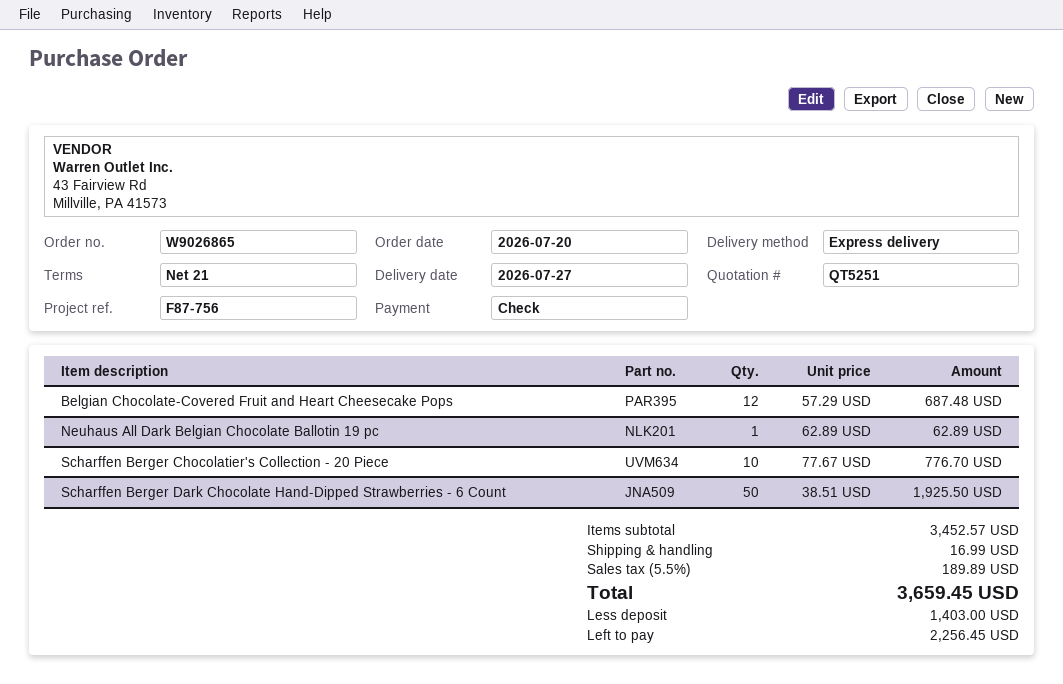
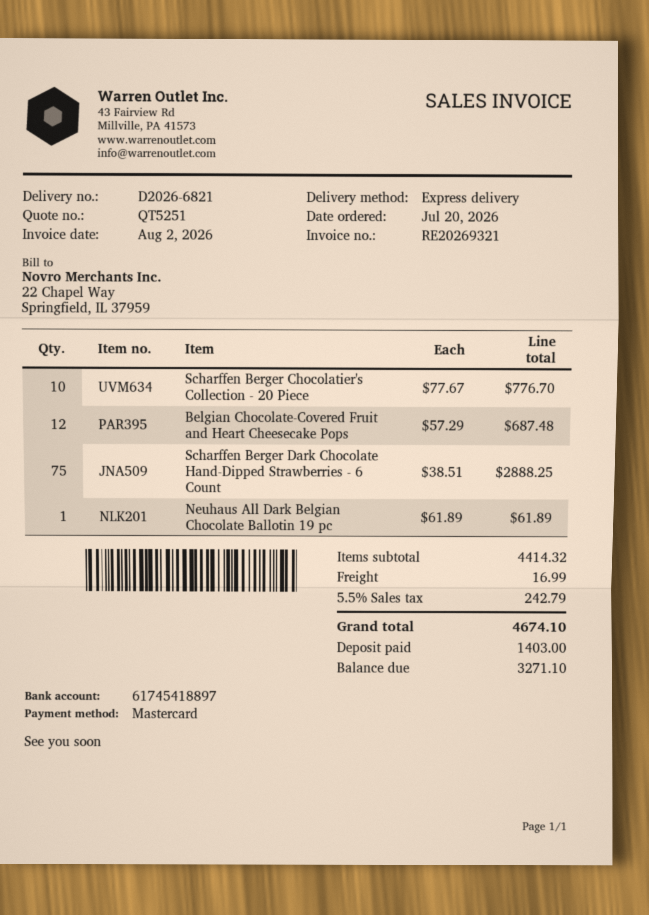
payment method: cheque -> Mastercard
Neuhaus All Dark Belgian Chocolate Ballotin 19 pc: 1 x 62.89 = 62.89 -> 1 x 61.89 = 61.89
Scharffen Berger Dark Chocolate Hand-Dipped Strawberries - 6 Count: 50 x 38.51 = 1925.50 -> 75 x 38.51 = 2888.25
subtotal: 3452.57 -> 4414.32
tax: 5.5% = 189.89 -> 5.5% = 242.79
total: 3659.45 -> 4674.10
balance: 2256.45 -> 3271.10

